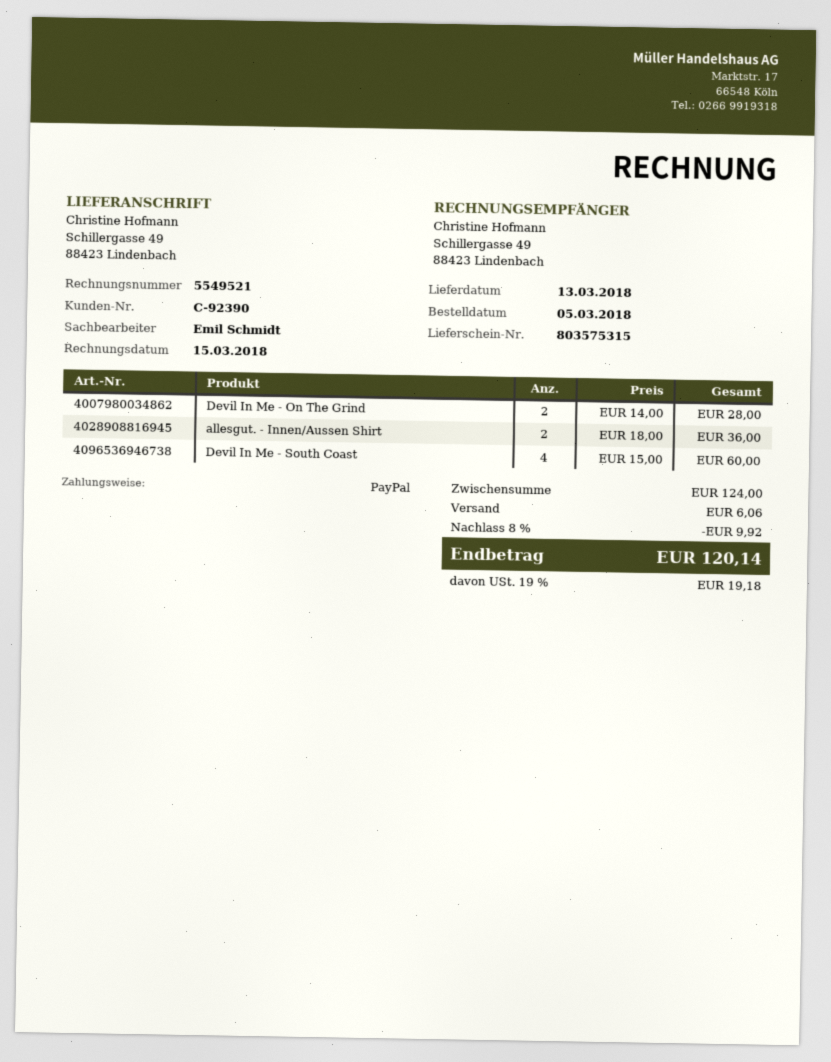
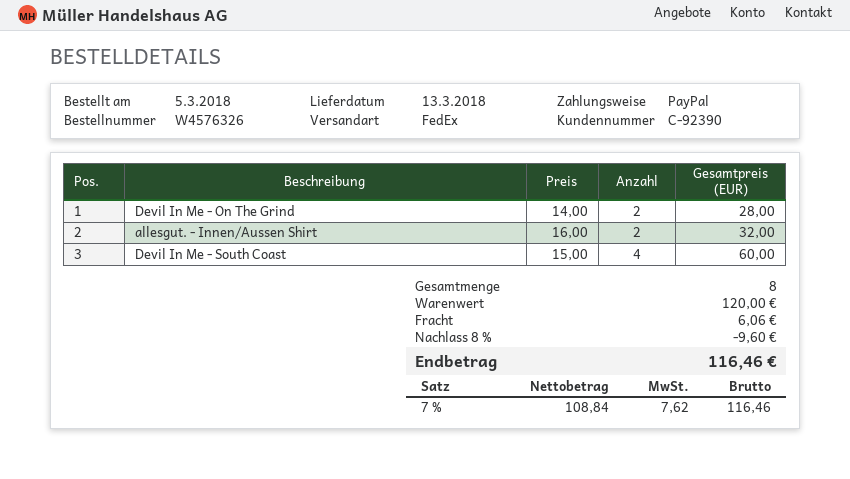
allesgut. - Innen/Aussen Shirt: 2 x 18.00 = 36.00 -> 2 x 16.00 = 32.00
subtotal: 124.00 -> 120.00
discount: 8% = 9.92 -> 8% = 9.60
tax: 19% = 19.18 -> 7% = 7.62
total: 120.14 -> 116.46

